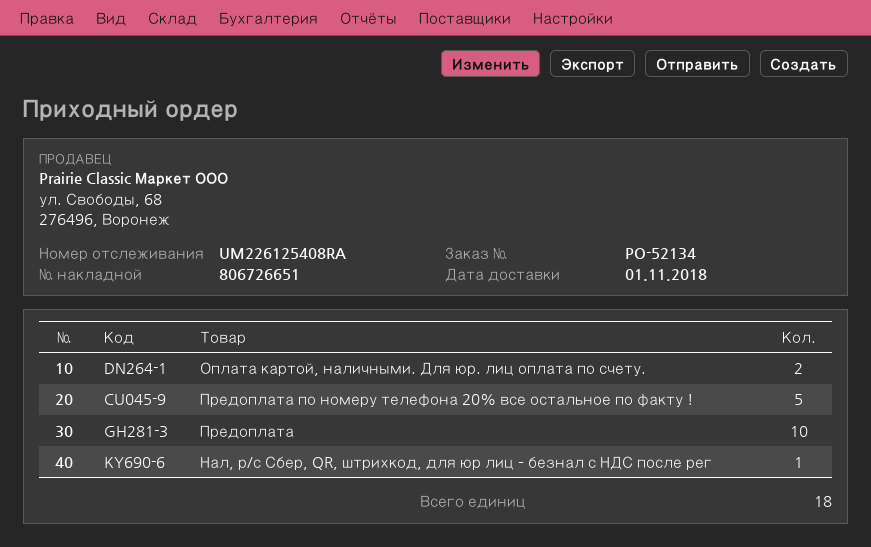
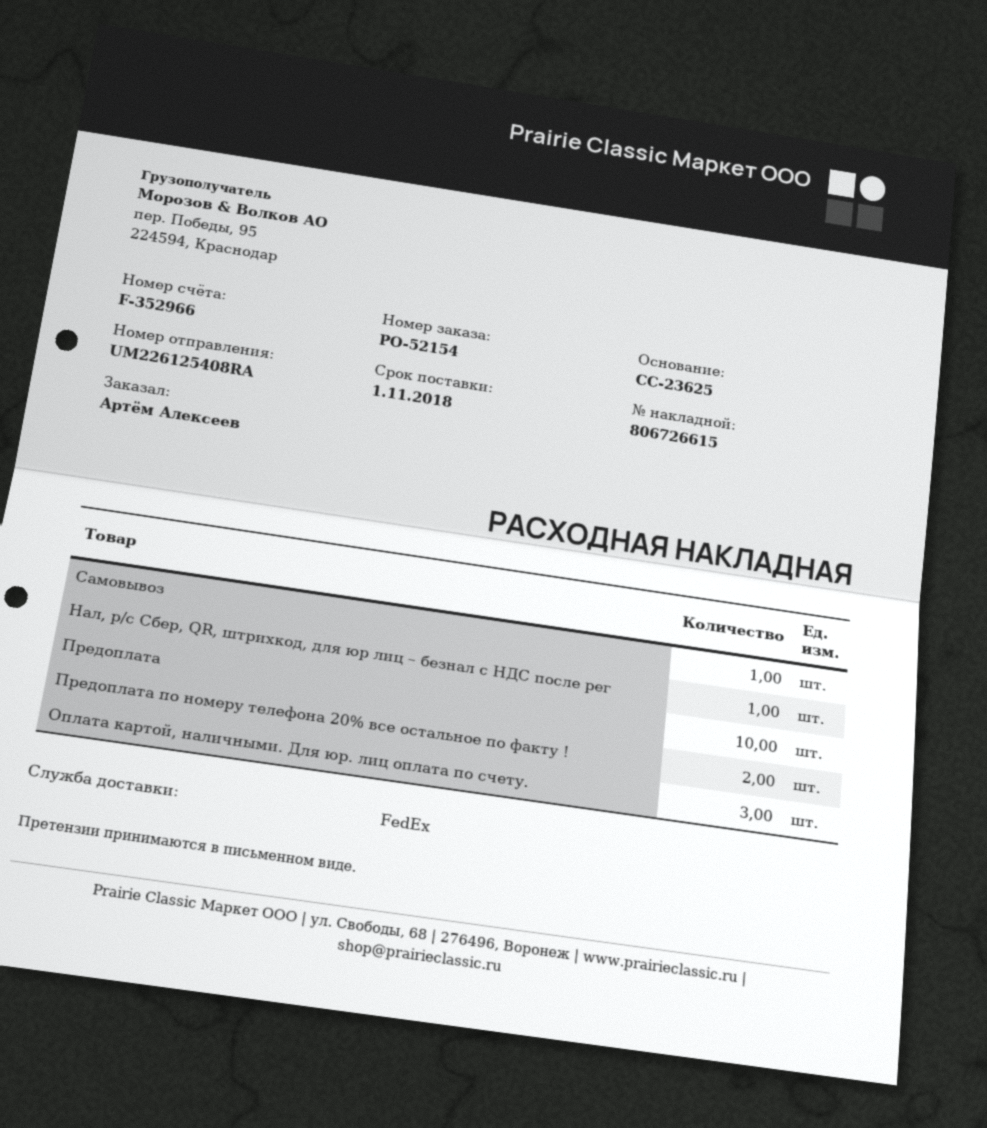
order number: PO-52134 -> PO-52154
delivery note number: 806726651 -> 806726615
Оплата картой, наличными. Для юр. лиц оплата по счету.: 2 -> 3
Предоплата по номеру телефона 20% все остальное по факту !: 5 -> 2
Самовывоз: none -> 1

